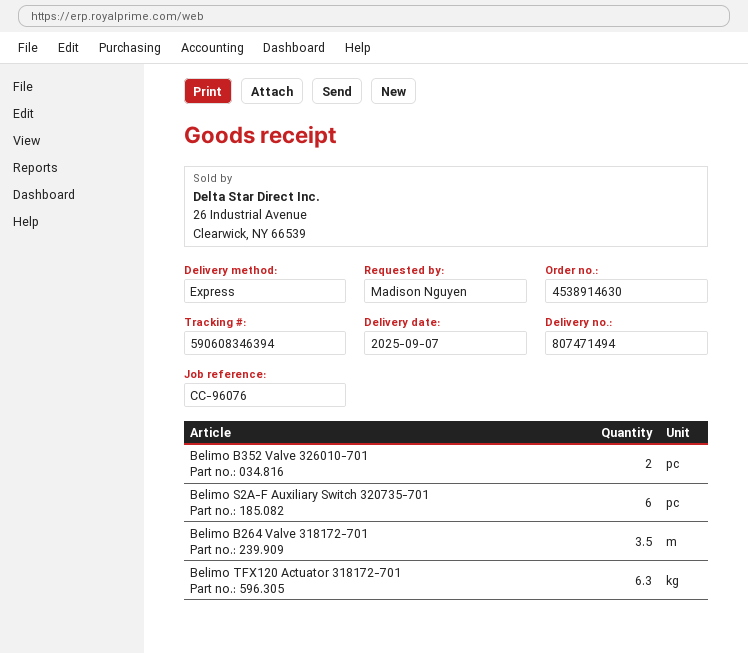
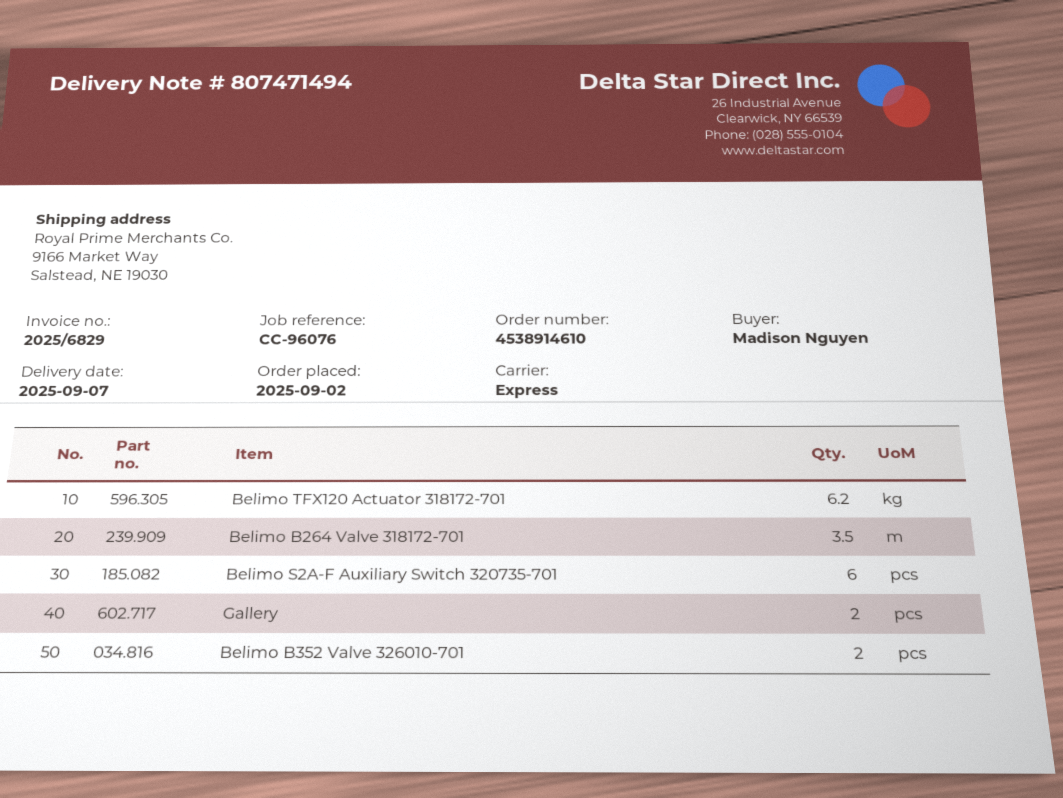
order number: 4538914630 -> 4538914610
Belimo TFX120 Actuator 318172-701: 6.3 -> 6.2
Gallery: none -> 2

